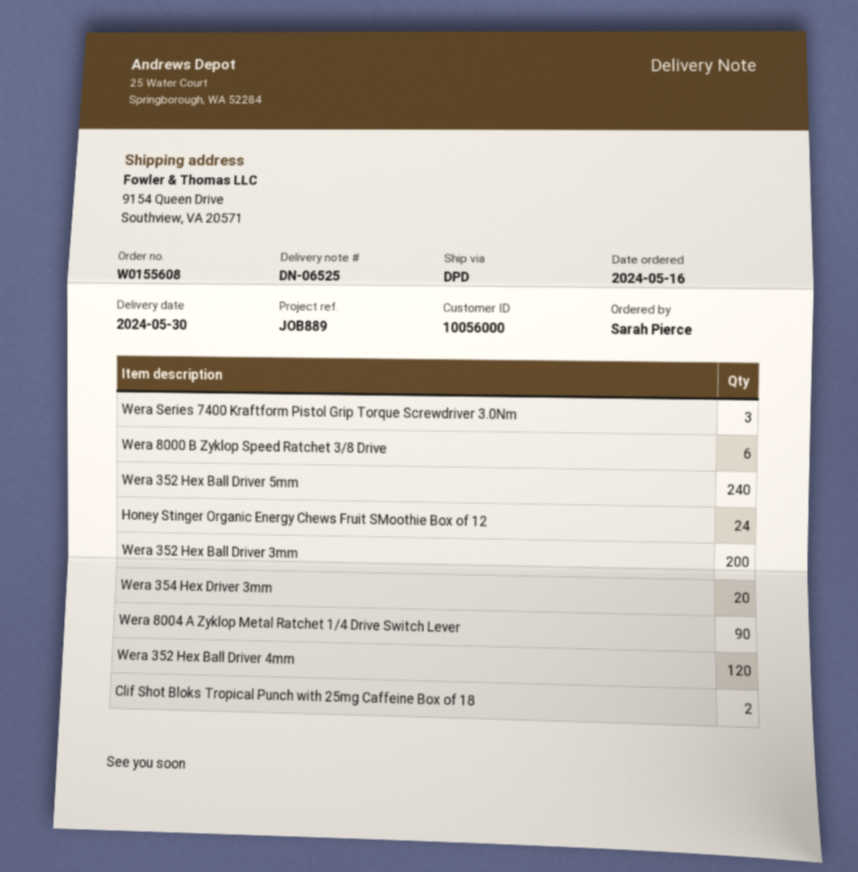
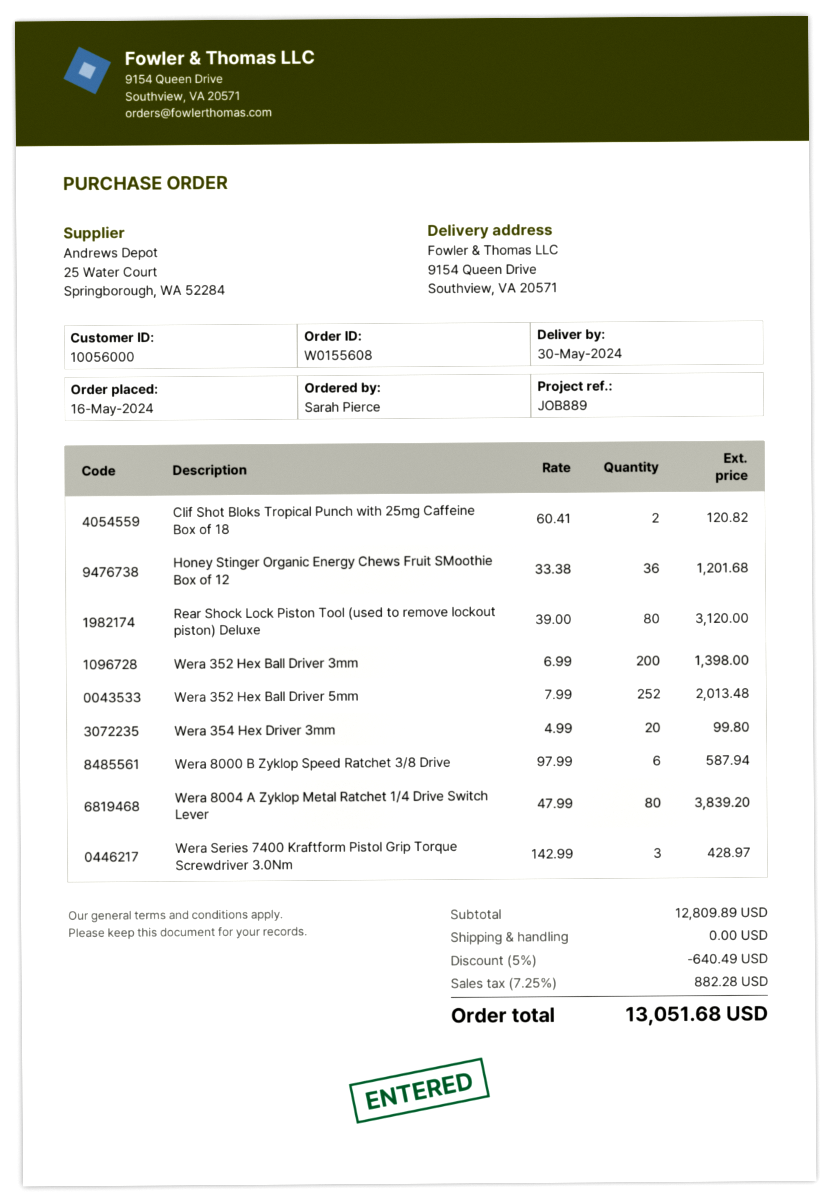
Wera 352 Hex Ball Driver 5mm: 240 -> 252
Honey Stinger Organic Energy Chews Fruit SMoothie Box of 12: 24 -> 36
Wera 8004 A Zyklop Metal Ratchet 1/4 Drive Switch Lever: 90 -> 80
Wera 352 Hex Ball Driver 4mm: 120 -> none
Rear Shock Lock Piston Tool (used to remove lockout piston) Deluxe: none -> 80

